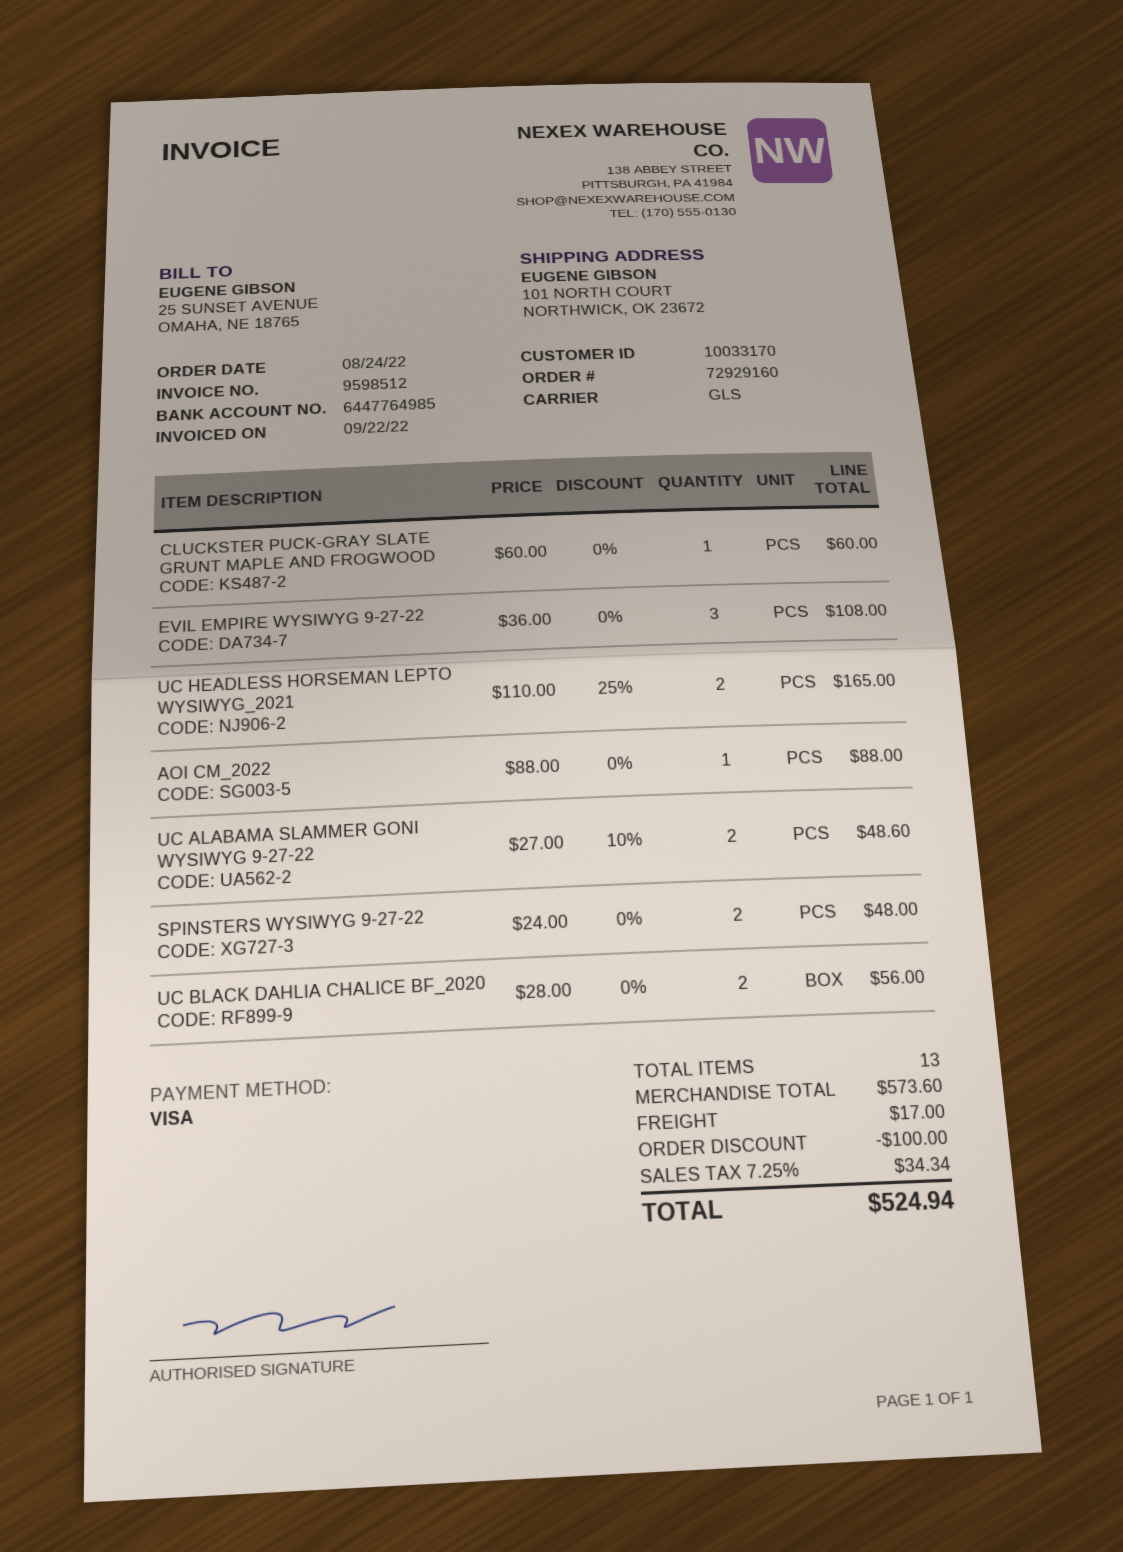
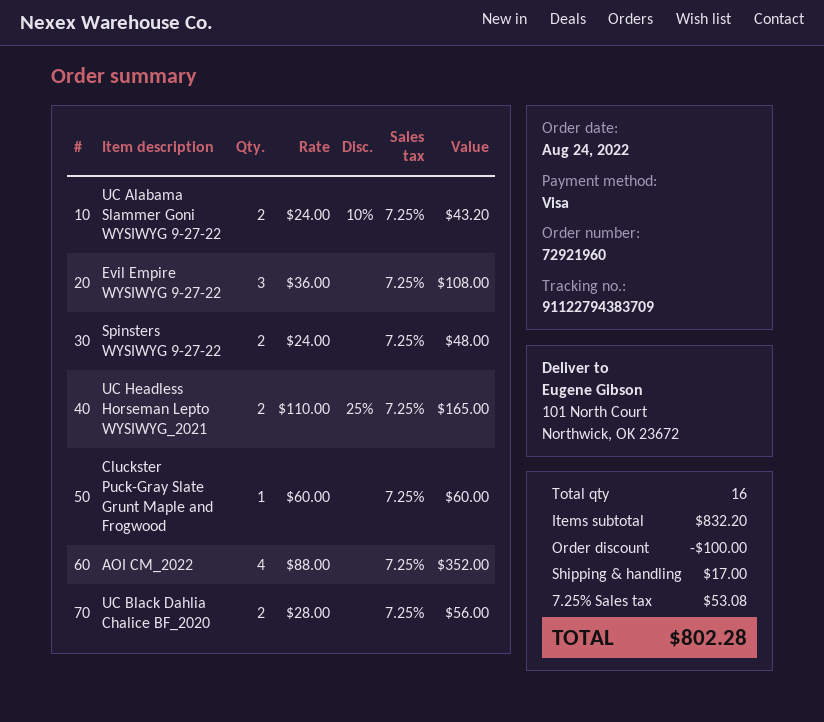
order number: 72929160 -> 72921960
AOI CM_2022: 1 x 88.00 = 88.00 -> 4 x 88.00 = 352.00
UC ALABAMA SLAMMER GONI WYSIWYG 9-27-22: 2 x 27.00 - 10% = 48.60 -> 2 x 24.00 - 10% = 43.20
total quantity: 13 -> 16
subtotal: 573.60 -> 832.20
tax: 7.25% = 34.34 -> 7.25% = 53.08
total: 524.94 -> 802.28

